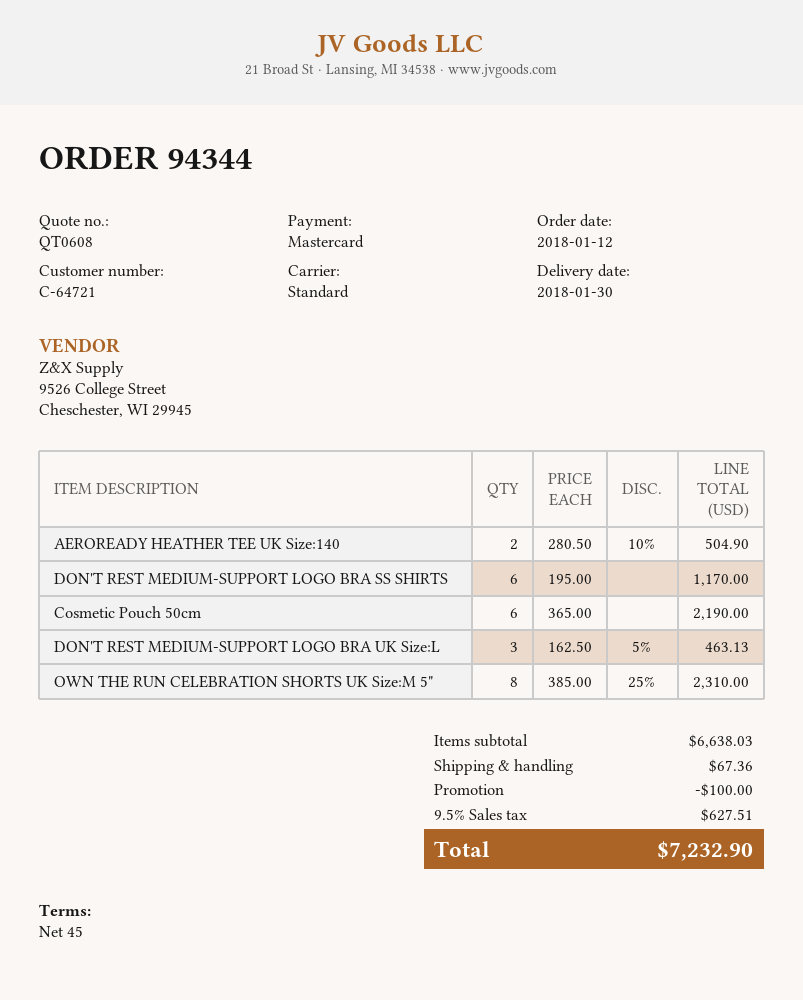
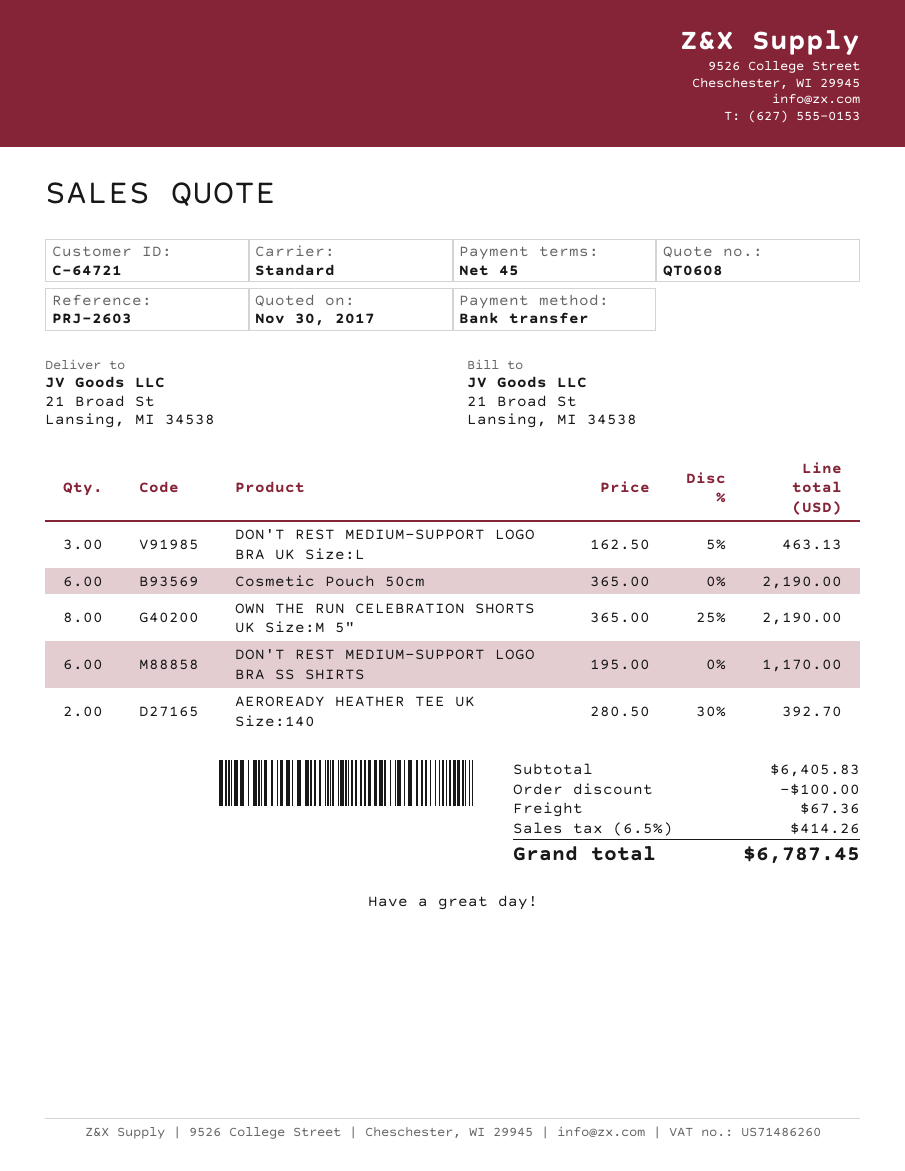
payment method: Mastercard -> bank transfer
AEROREADY HEATHER TEE UK Size:140: 2 x 280.50 - 10% = 504.90 -> 2 x 280.50 - 30% = 392.70
OWN THE RUN CELEBRATION SHORTS UK Size:M 5": 8 x 385.00 - 25% = 2310.00 -> 8 x 365.00 - 25% = 2190.00
subtotal: 6638.03 -> 6405.83
tax: 9.5% = 627.51 -> 6.5% = 414.26
total: 7232.90 -> 6787.45

